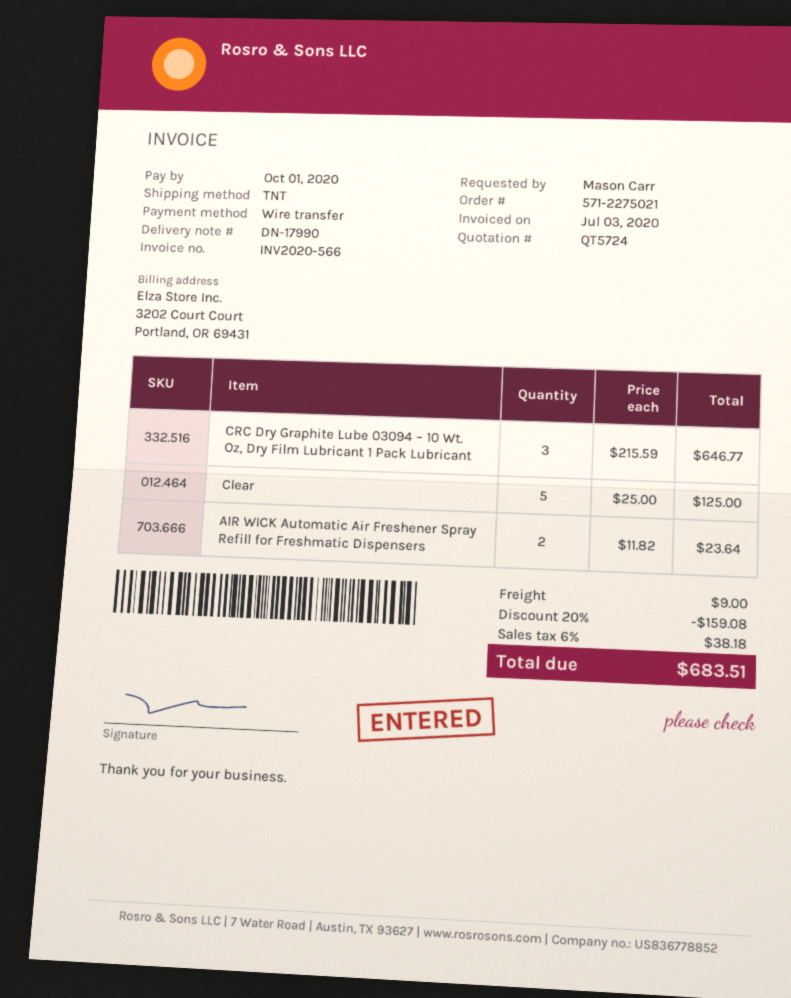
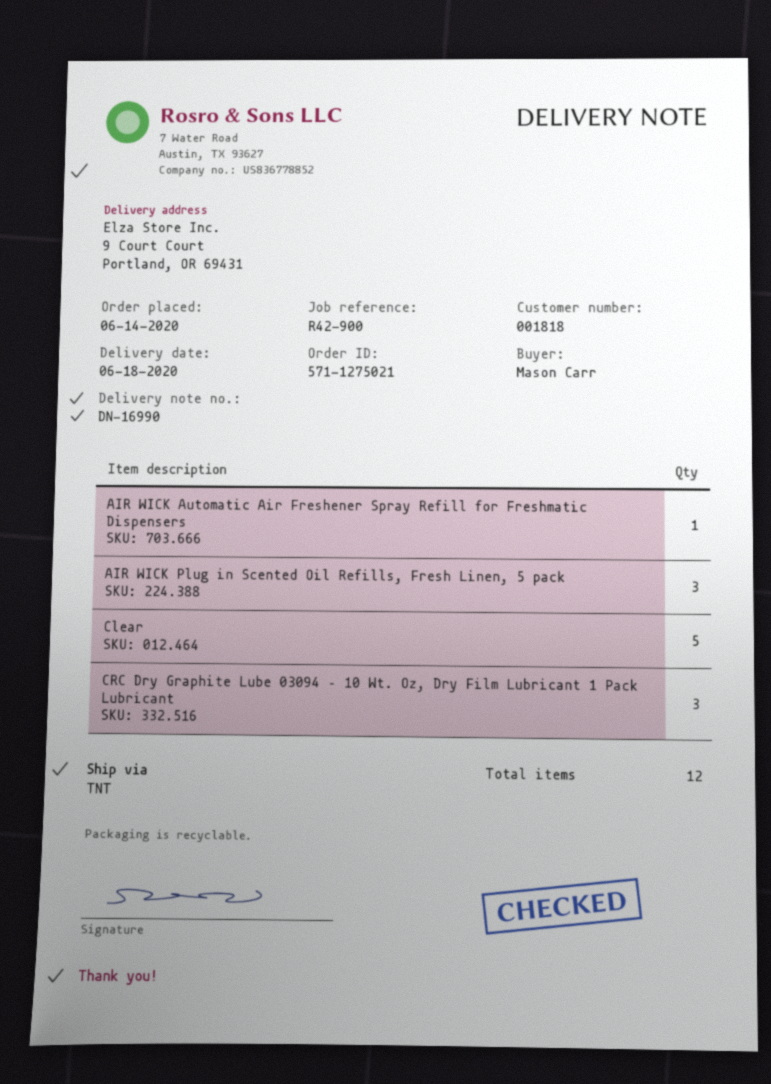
order number: 571-2275021 -> 571-1275021
delivery note number: DN-17990 -> DN-16990
AIR WICK Automatic Air Freshener Spray Refill for Freshmatic Dispensers: 2 -> 1
AIR WICK Plug in Scented Oil Refills, Fresh Linen, 5 pack: none -> 3

